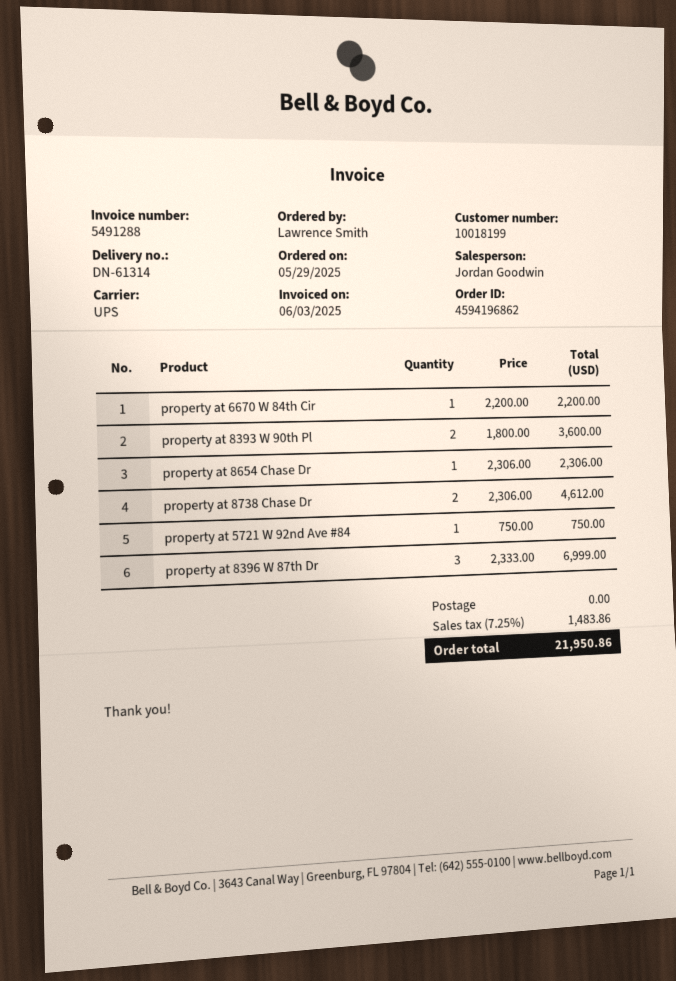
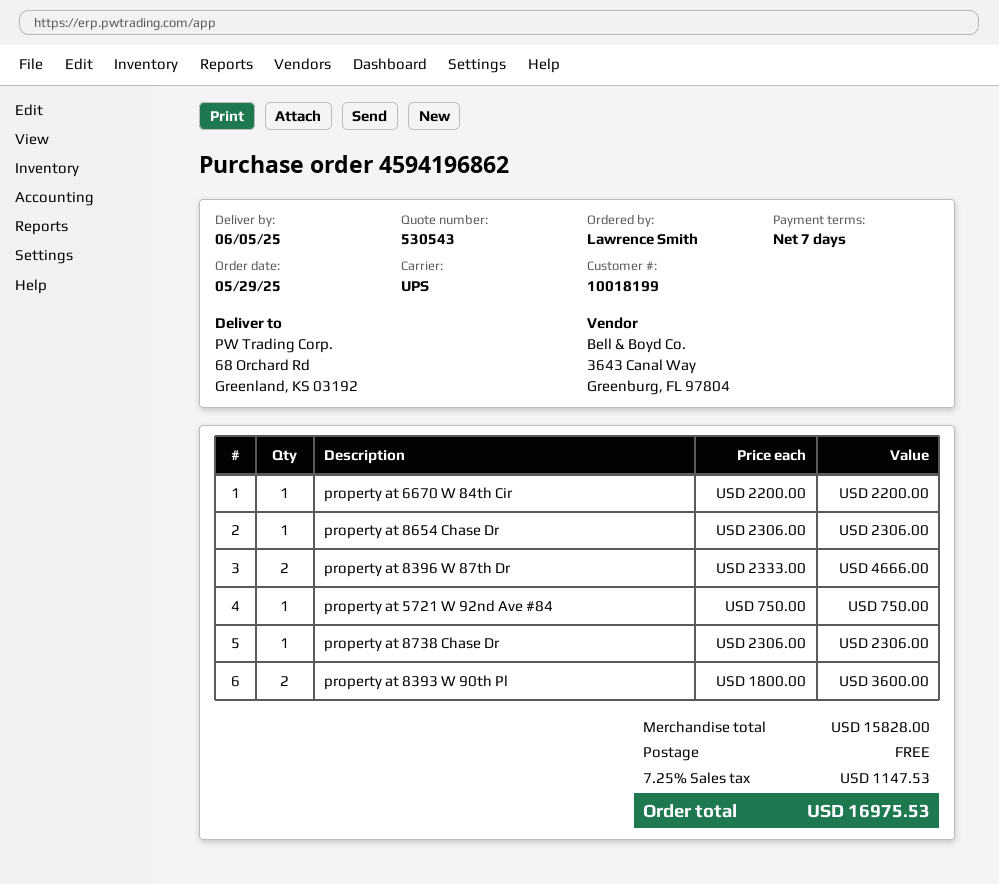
property at 8738 Chase Dr: 2 x 2306.00 = 4612.00 -> 1 x 2306.00 = 2306.00
property at 8396 W 87th Dr: 3 x 2333.00 = 6999.00 -> 2 x 2333.00 = 4666.00
tax: 7.25% = 1483.86 -> 7.25% = 1147.53
total: 21950.86 -> 16975.53

